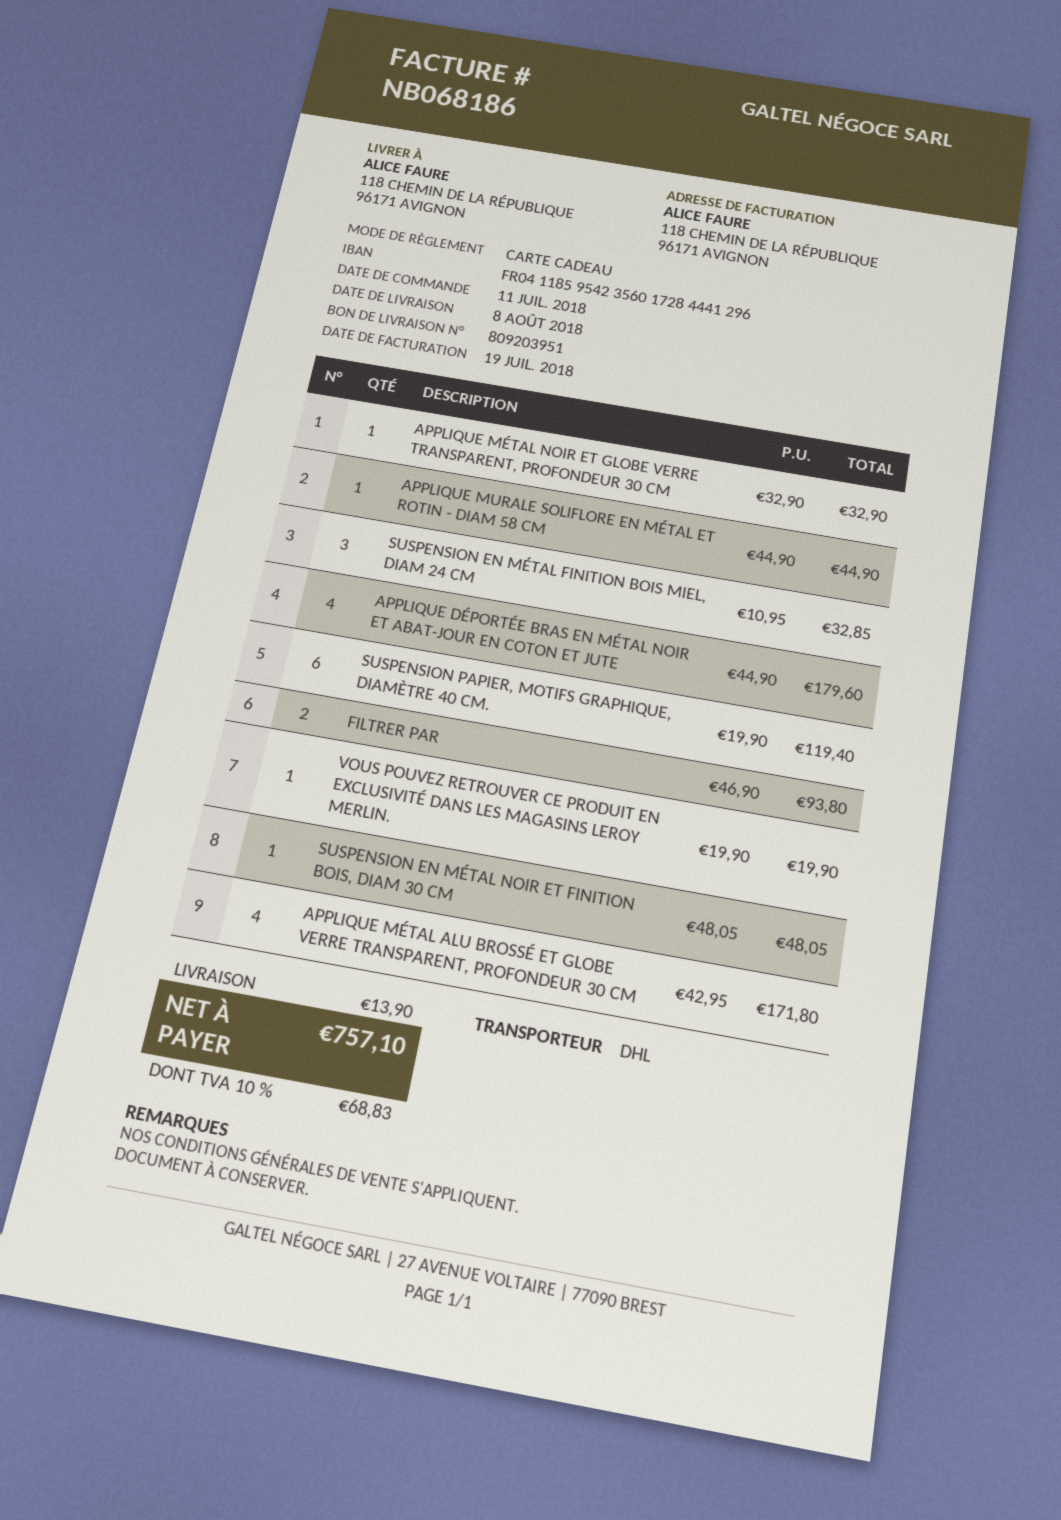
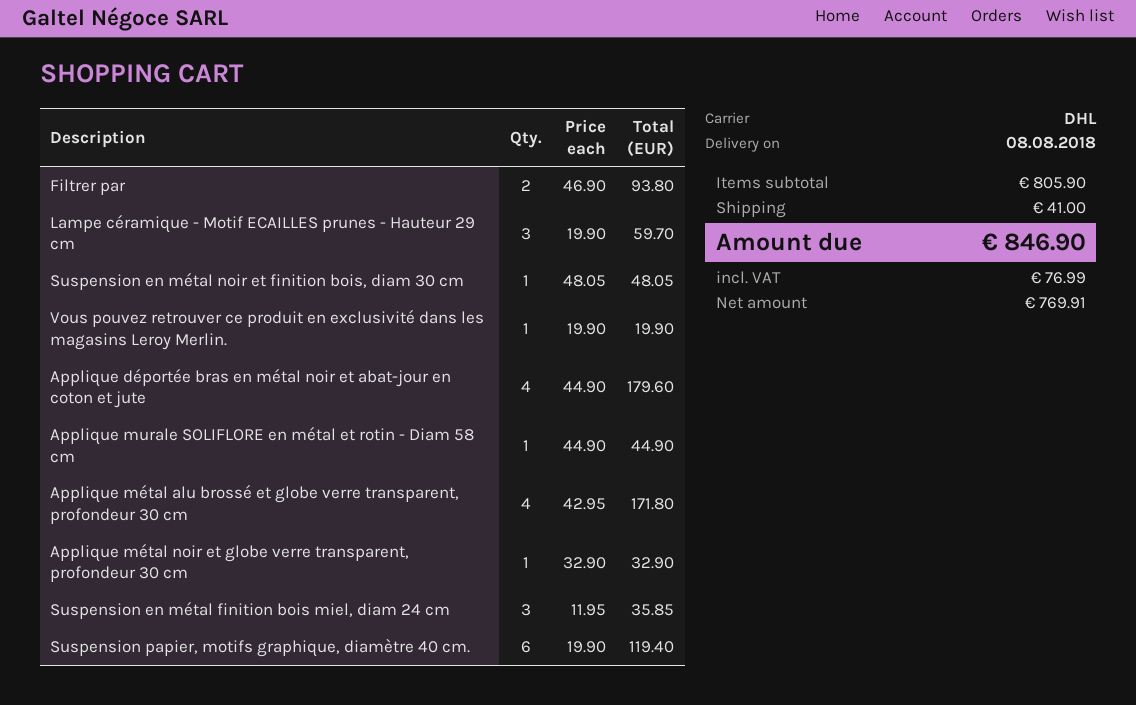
SUSPENSION EN MÉTAL FINITION BOIS MIEL, DIAM 24 CM: 3 x 10.95 = 32.85 -> 3 x 11.95 = 35.85
Lampe céramique - Motif ECAILLES prunes - Hauteur 29 cm: none -> 3 x 19.90 = 59.70
shipping: 13.90 -> 41.00
tax: 68.83 -> 76.99
total: 757.10 -> 846.90

